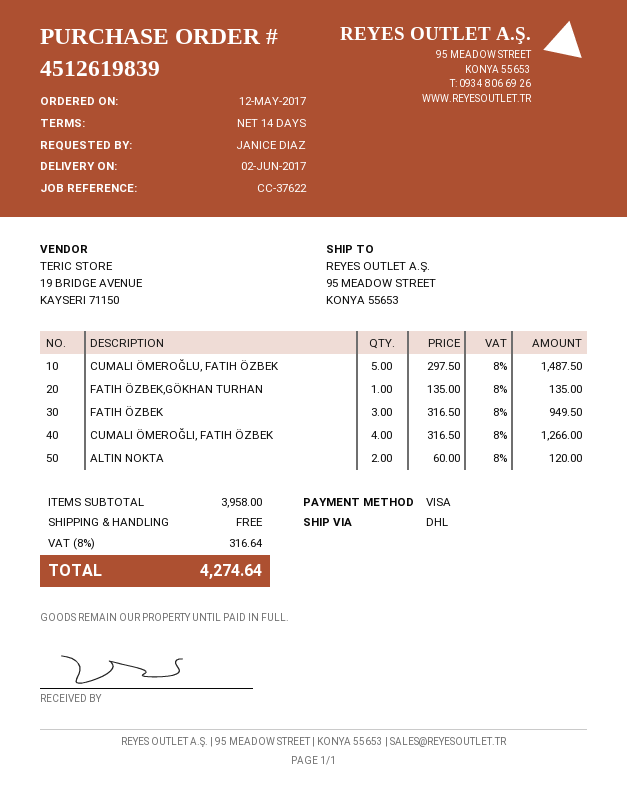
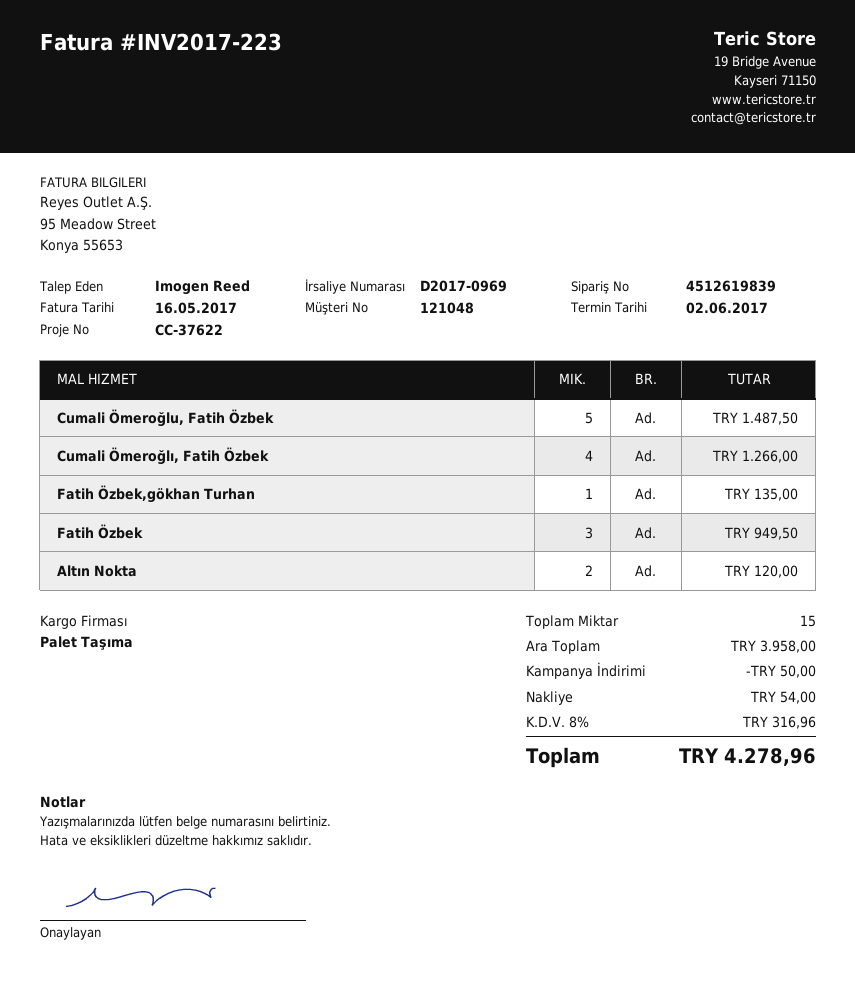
ordered by: JANICE DIAZ -> Imogen Reed
shipping method: DHL -> pallet freight
discount: none -> 50.00
shipping: 0.00 -> 54.00
tax: 8% = 316.64 -> 8% = 316.96
total: 4274.64 -> 4278.96

